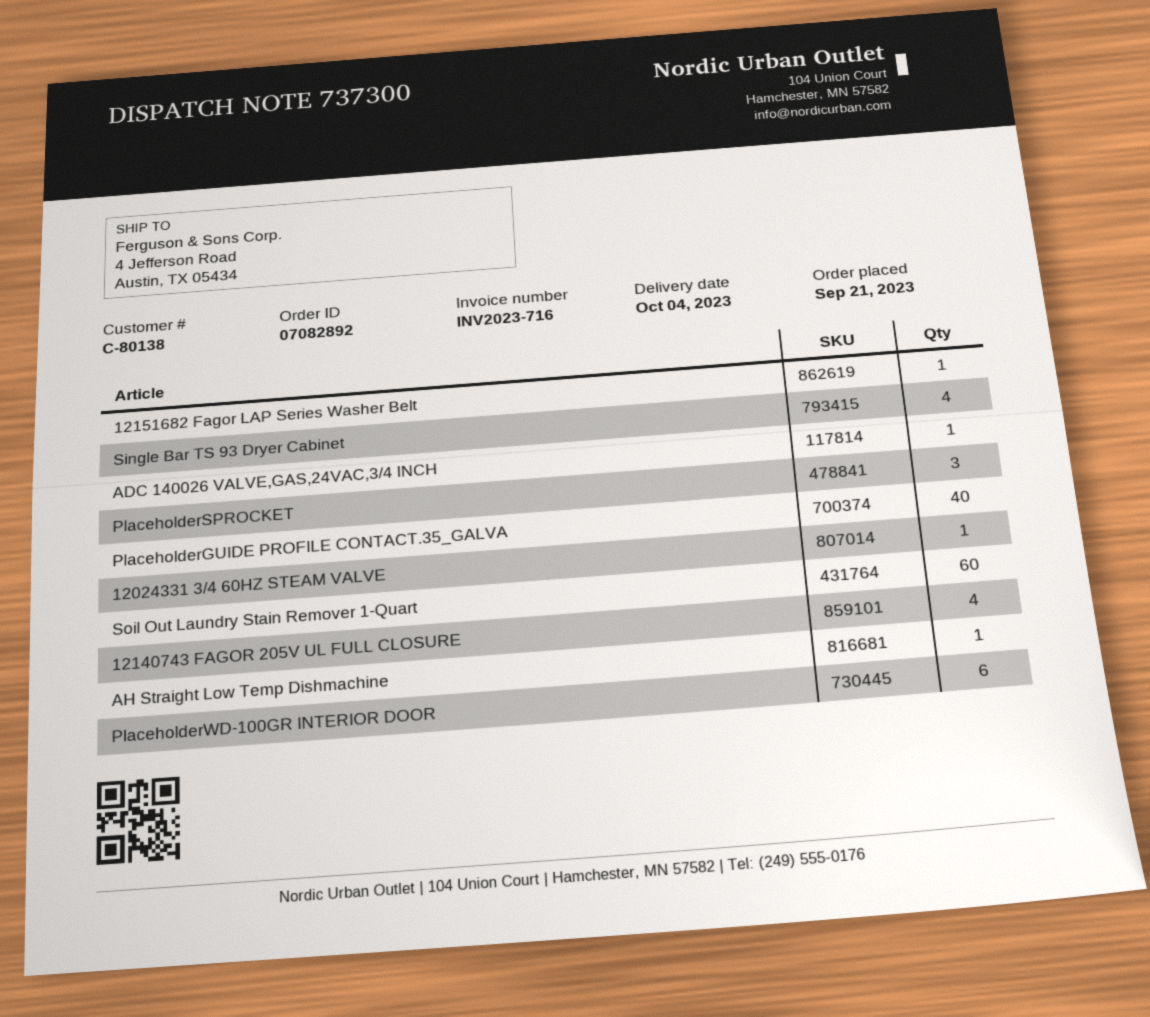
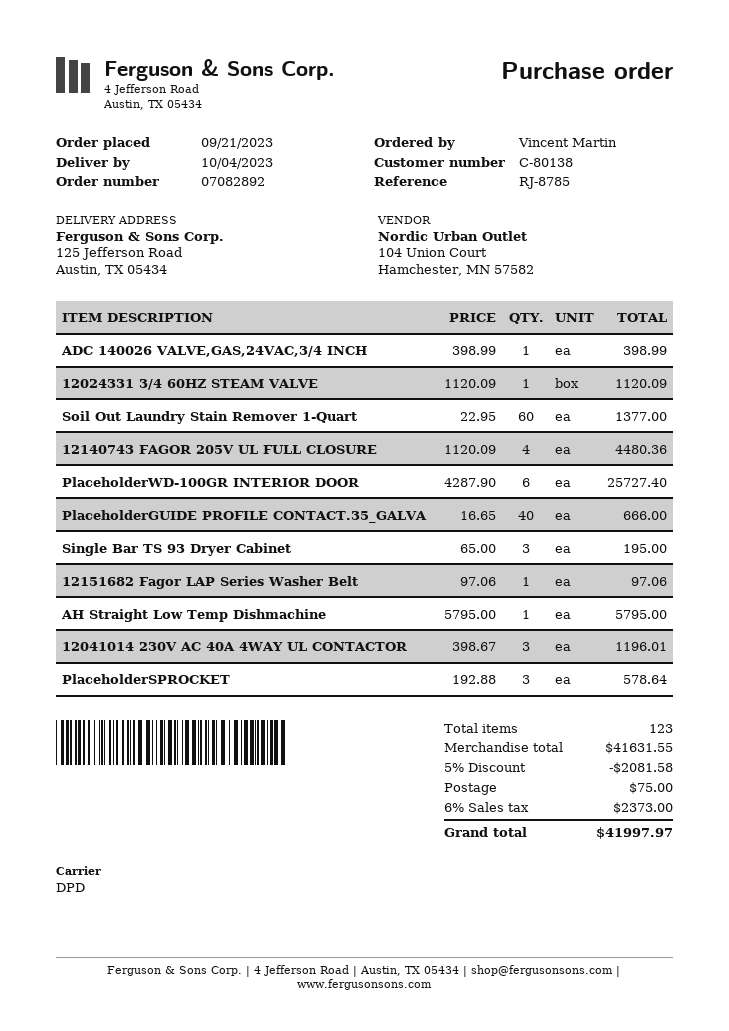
ship to: 4 Jefferson Road, Austin, TX 05434 -> 125 Jefferson Road, Austin, TX 05434
Single Bar TS 93 Dryer Cabinet: 4 -> 3
12041014 230V AC 40A 4WAY UL CONTACTOR: none -> 3

